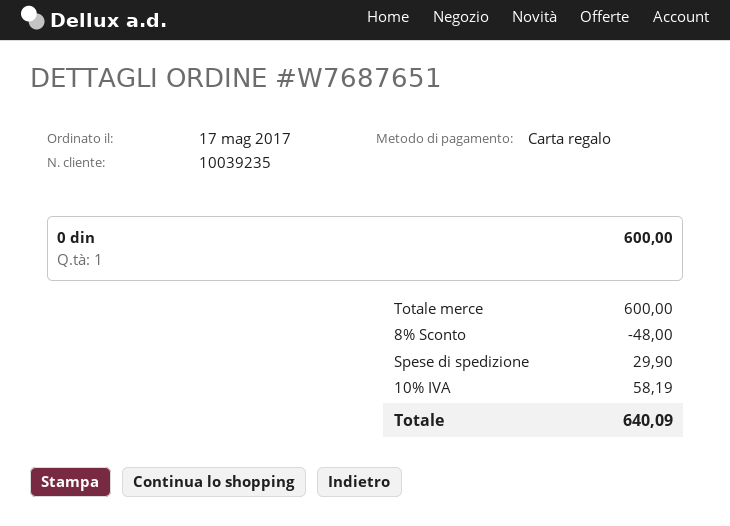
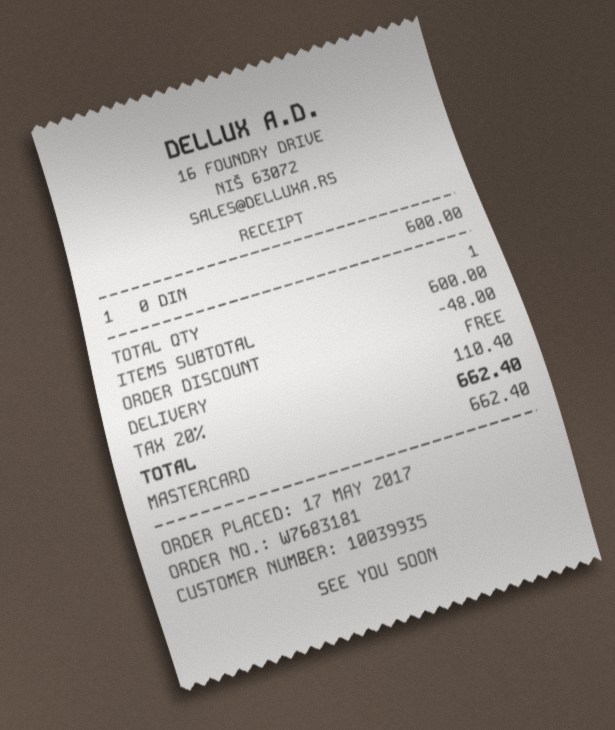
order number: W7687651 -> W7683181
customer number: 10039235 -> 10039935
payment method: gift card -> Mastercard
shipping: 29.90 -> 0.00
tax: 10% = 58.19 -> 20% = 110.40
total: 640.09 -> 662.40

